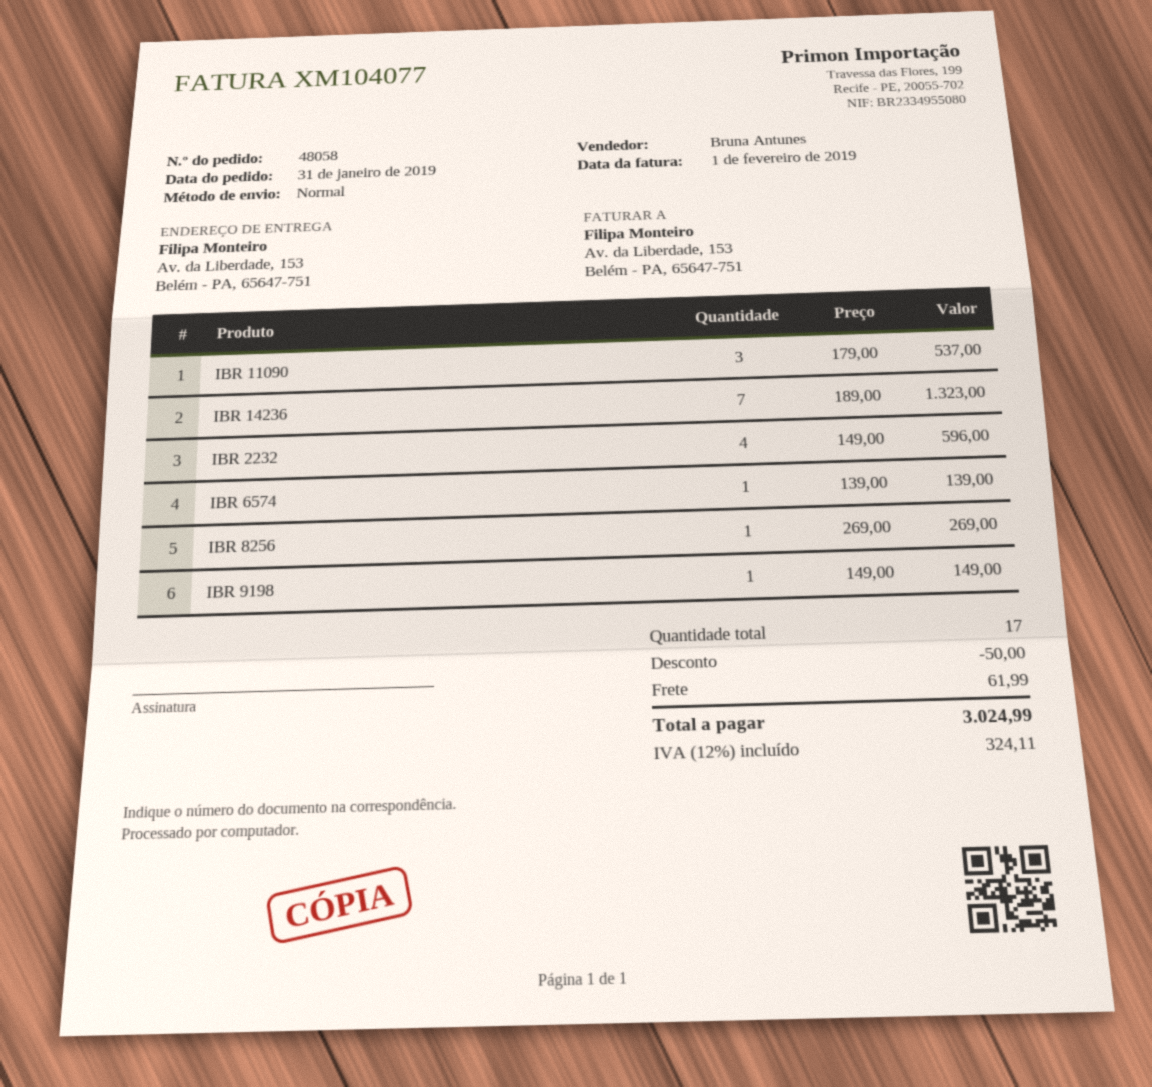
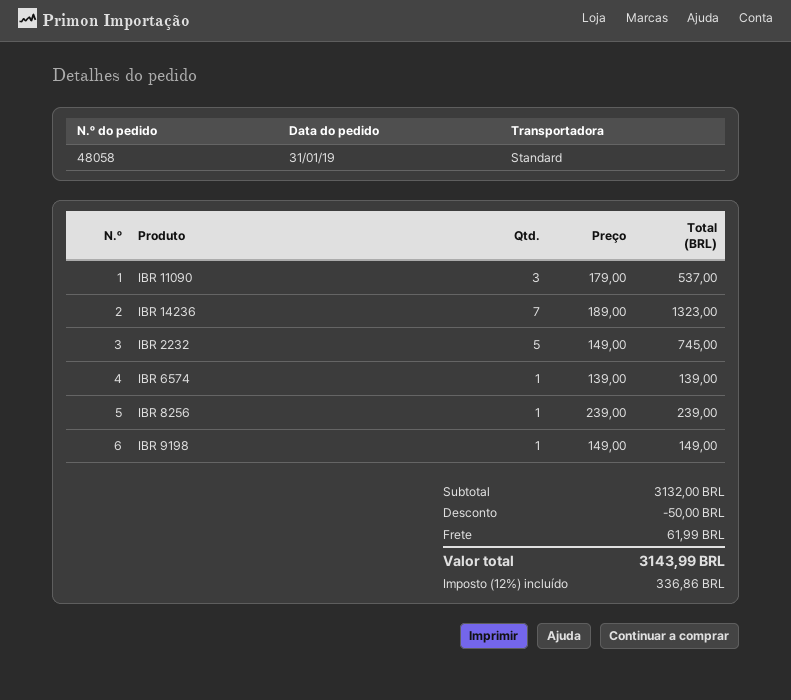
IBR 2232: 4 x 149.00 = 596.00 -> 5 x 149.00 = 745.00
IBR 8256: 1 x 269.00 = 269.00 -> 1 x 239.00 = 239.00
tax: 12% = 324.11 -> 12% = 336.86
total: 3024.99 -> 3143.99

